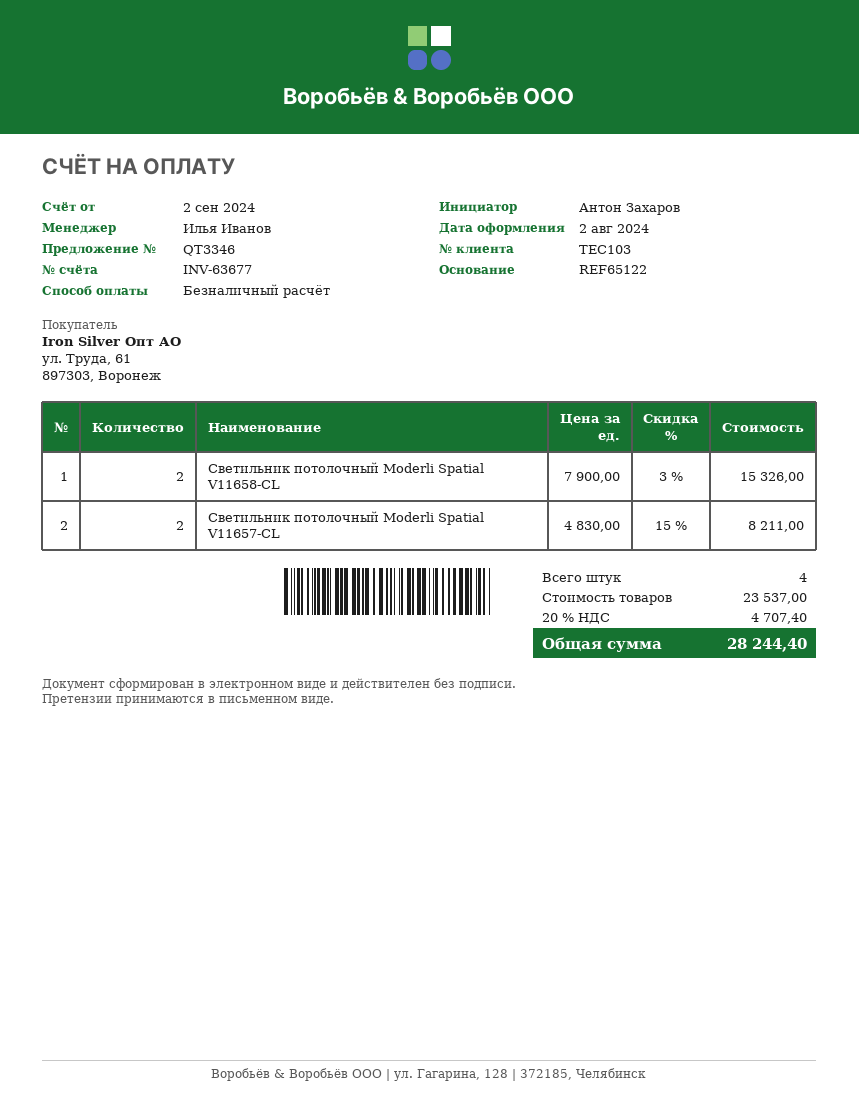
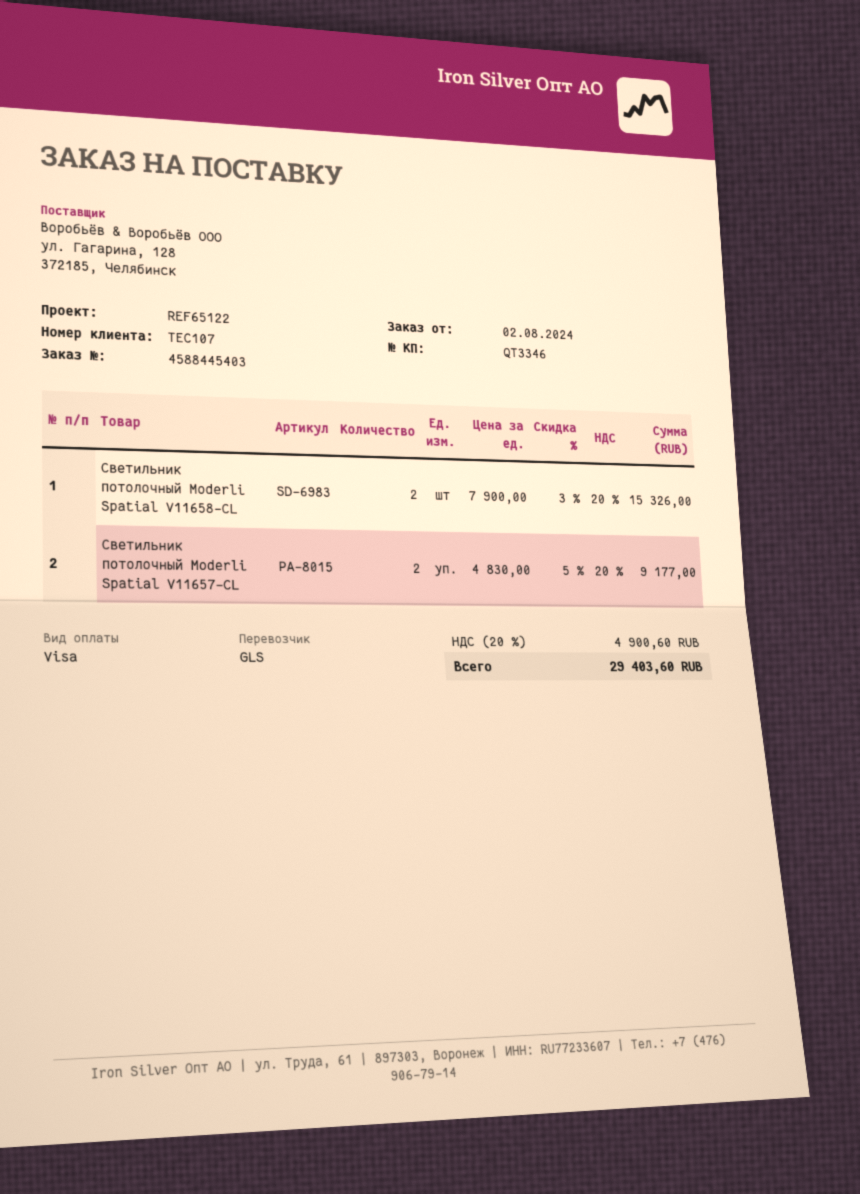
customer number: TEC103 -> TEC107
payment method: bank transfer -> Visa
Светильник потолочный Moderli Spatial V11657-CL: 2 x 4830.00 - 15% = 8211.00 -> 2 x 4830.00 - 5% = 9177.00
tax: 20% = 4707.40 -> 20% = 4900.60
total: 28244.40 -> 29403.60

